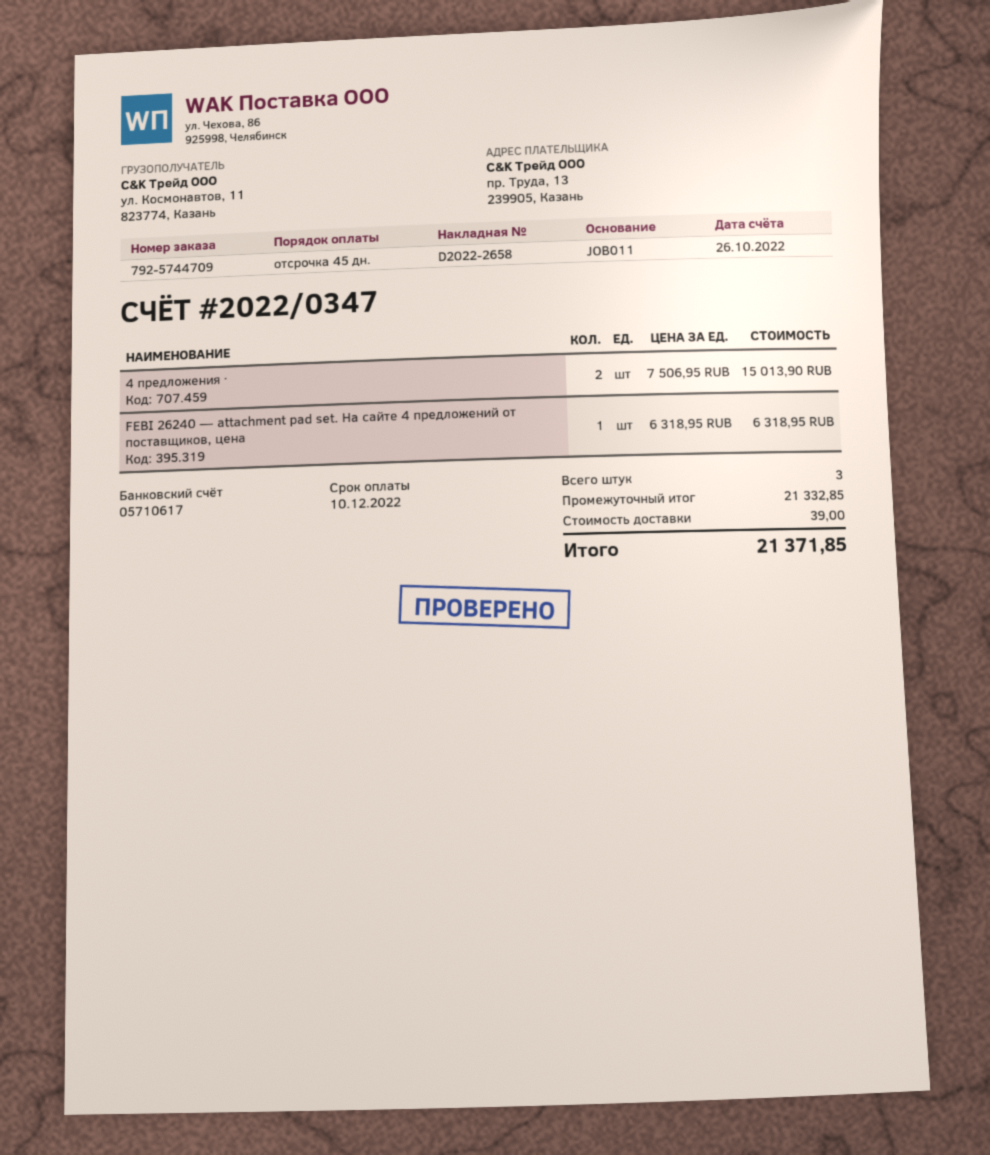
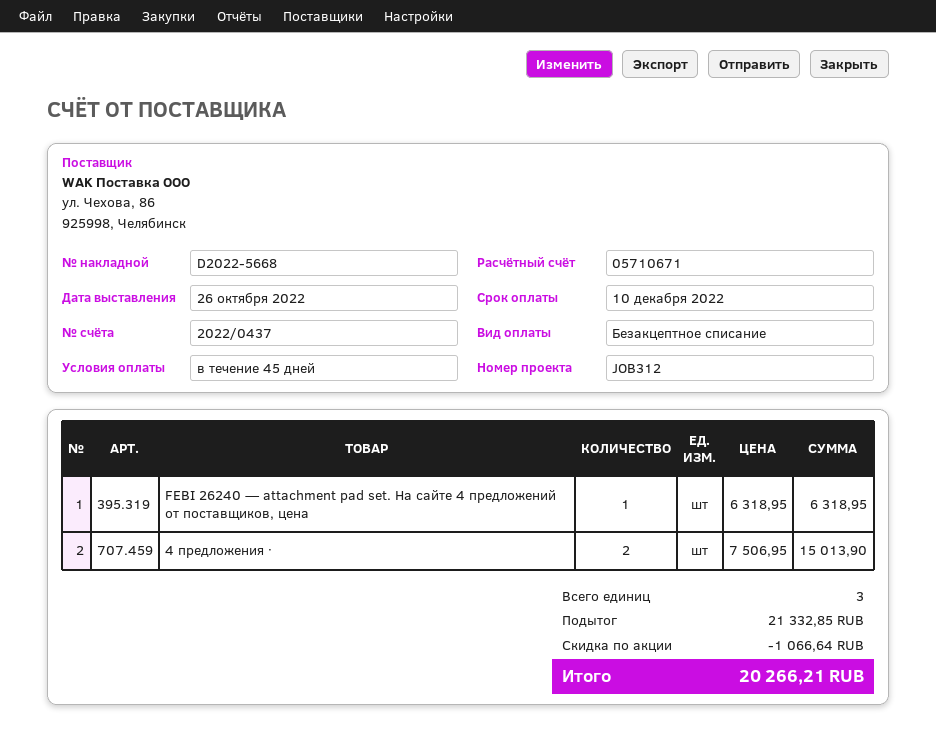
delivery note number: D2022-2658 -> D2022-5668
invoice number: 2022/0347 -> 2022/0437
reference: JOB011 -> JOB312
bank account: 05710617 -> 05710671
discount: none -> 1066.64
shipping: 39.00 -> none
total: 21371.85 -> 20266.21

